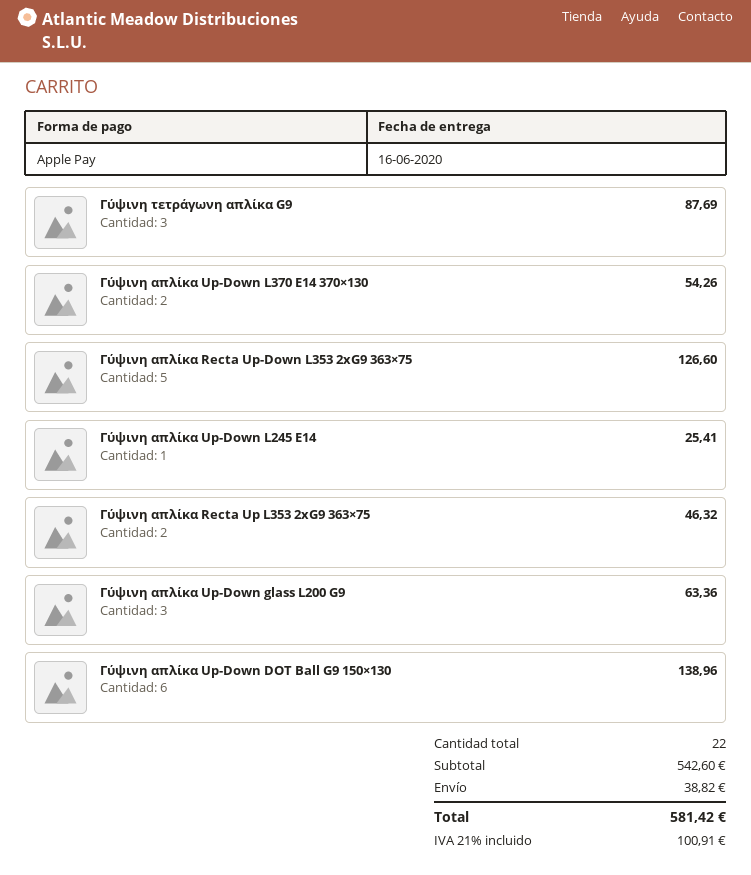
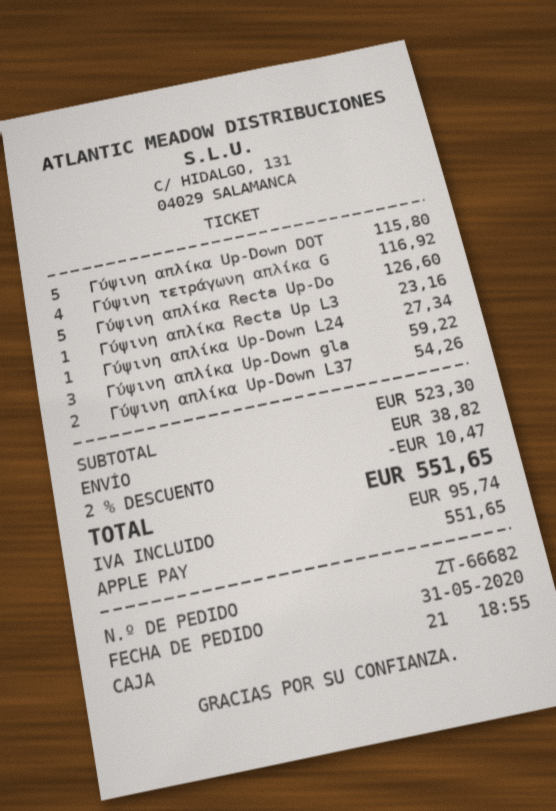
Γύψινη τετράγωνη απλίκα G9: 3 for 87.69 -> 4 for 116.92
Γύψινη απλίκα Up-Down L245 E14: 1 for 25.41 -> 1 for 27.34
Γύψινη απλίκα Recta Up L353 2xG9 363×75: 2 for 46.32 -> 1 for 23.16
Γύψινη απλίκα Up-Down glass L200 G9: 3 for 63.36 -> 3 for 59.22
Γύψινη απλίκα Up-Down DOT Ball G9 150×130: 6 for 138.96 -> 5 for 115.80
subtotal: 542.60 -> 523.30
discount: none -> 2% = 10.47
tax: 100.91 -> 95.74
total: 581.42 -> 551.65

